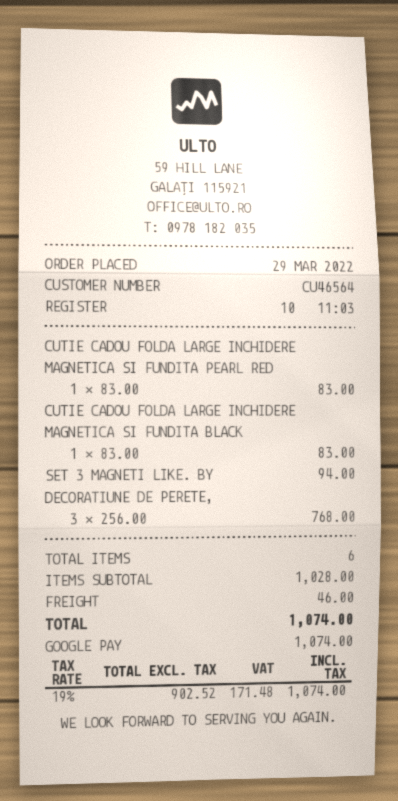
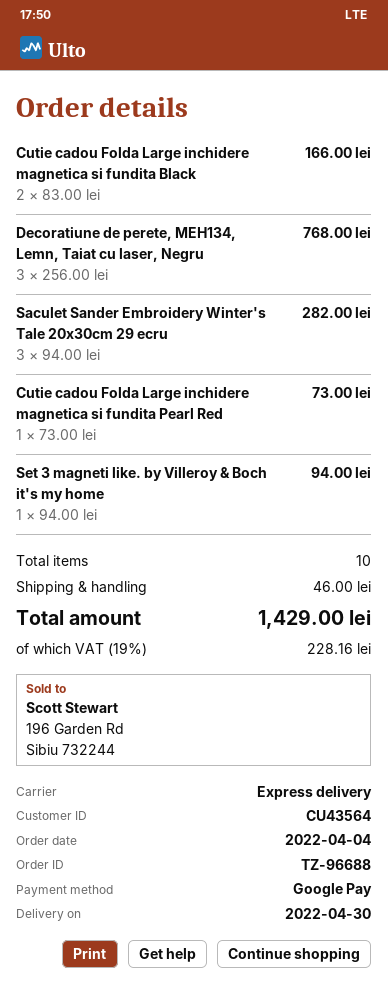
order date: 2022-03-29 -> 2022-04-04
customer number: CU46564 -> CU43564
CUTIE CADOU FOLDA LARGE INCHIDERE MAGNETICA SI FUNDITA PEARL RED: 1 x 83.00 = 83.00 -> 1 x 73.00 = 73.00
CUTIE CADOU FOLDA LARGE INCHIDERE MAGNETICA SI FUNDITA BLACK: 1 x 83.00 = 83.00 -> 2 x 83.00 = 166.00
Saculet Sander Embroidery Winter's Tale 20x30cm 29 ecru: none -> 3 x 94.00 = 282.00
total quantity: 6 -> 10
tax: 19% = 171.48 -> 19% = 228.16
total: 1074.00 -> 1429.00

